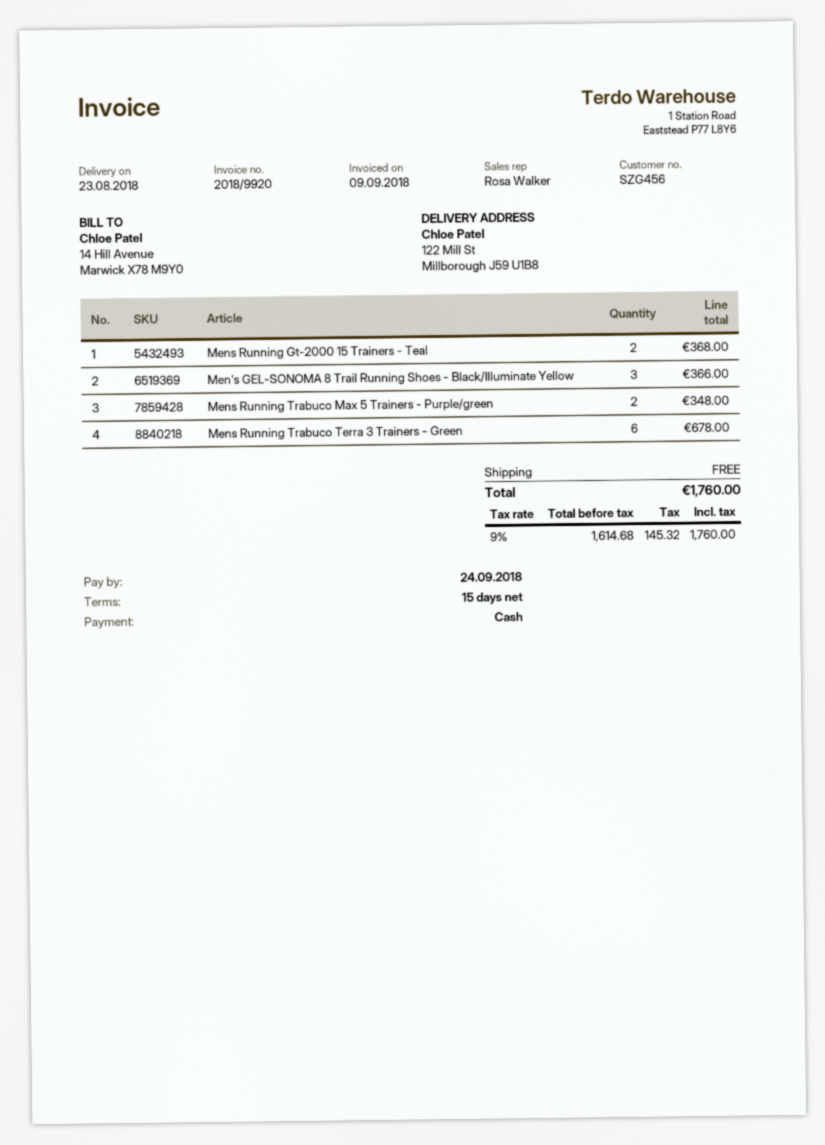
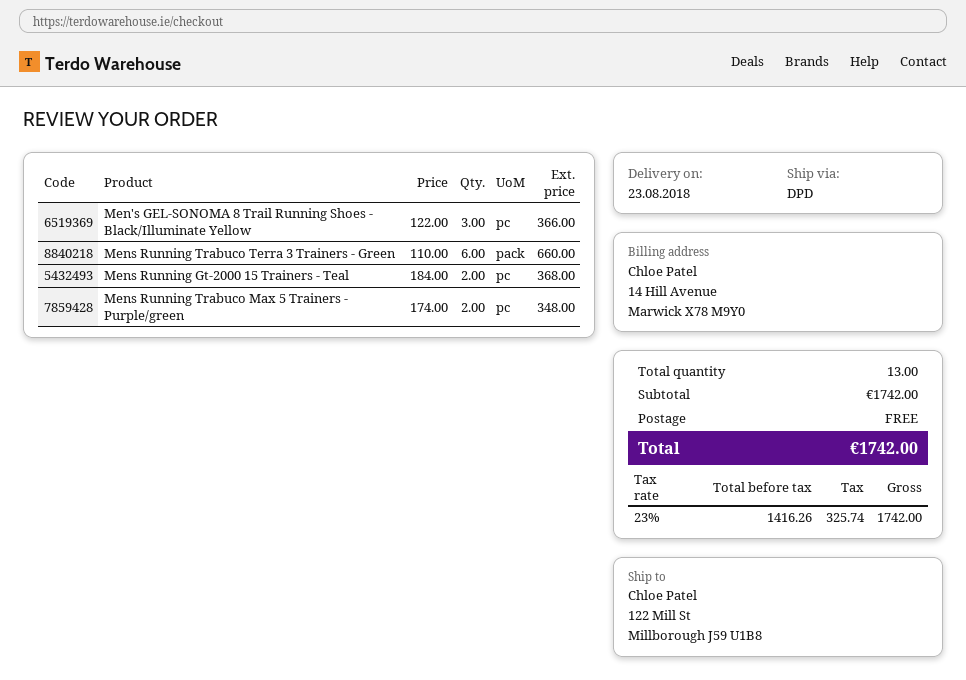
Mens Running Trabuco Terra 3 Trainers - Green: 6 for 678.00 -> 6 for 660.00
net: 1614.68 -> 1416.26
tax: 9% = 145.32 -> 23% = 325.74
total: 1760.00 -> 1742.00

